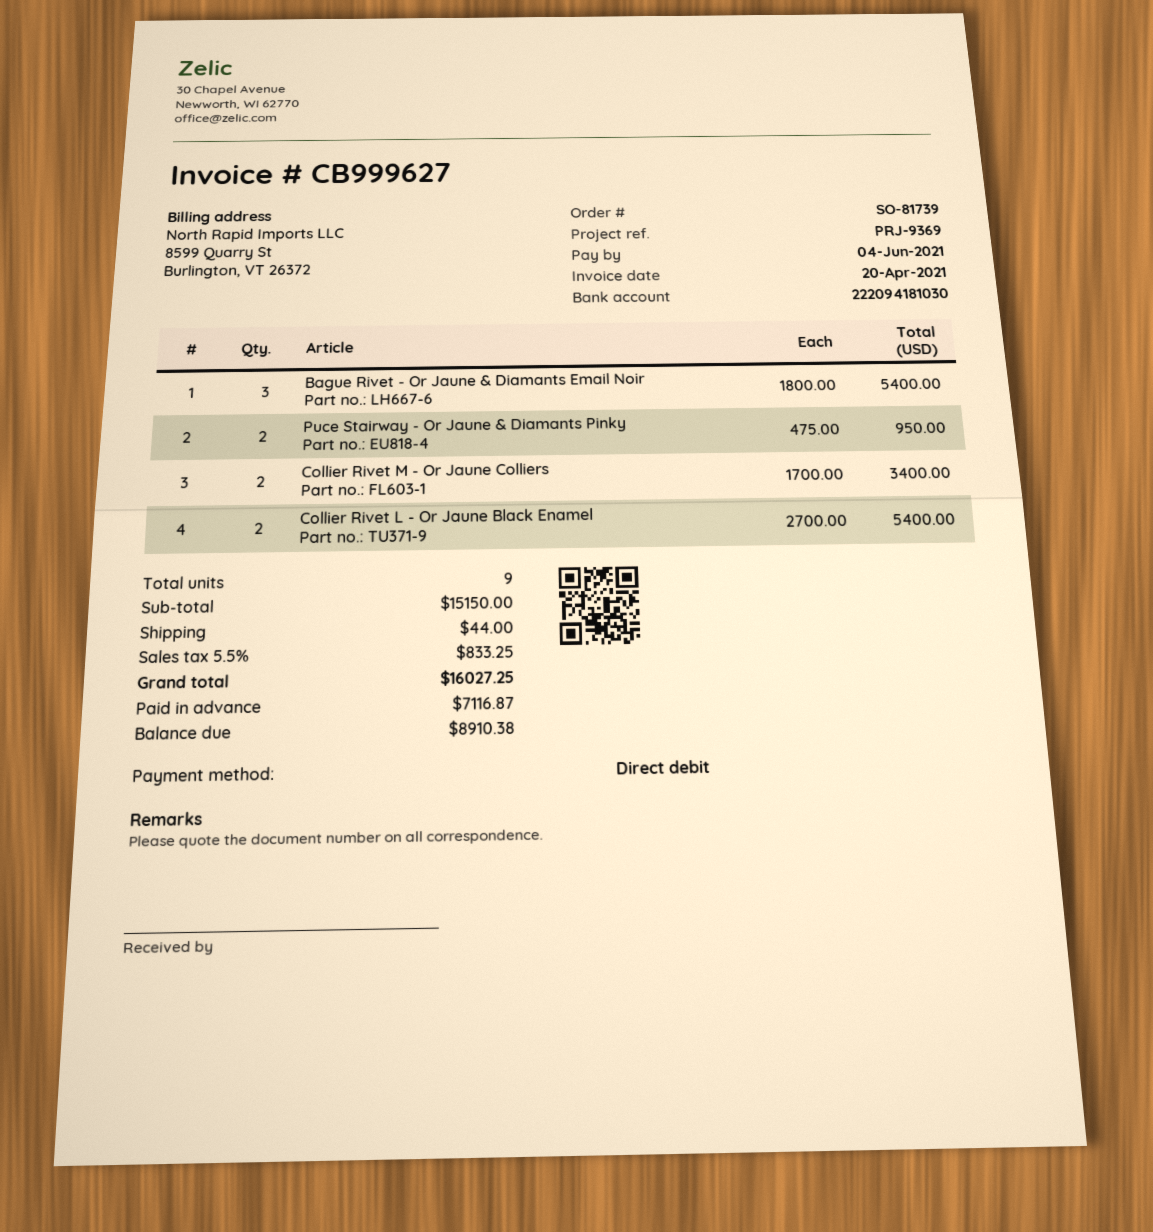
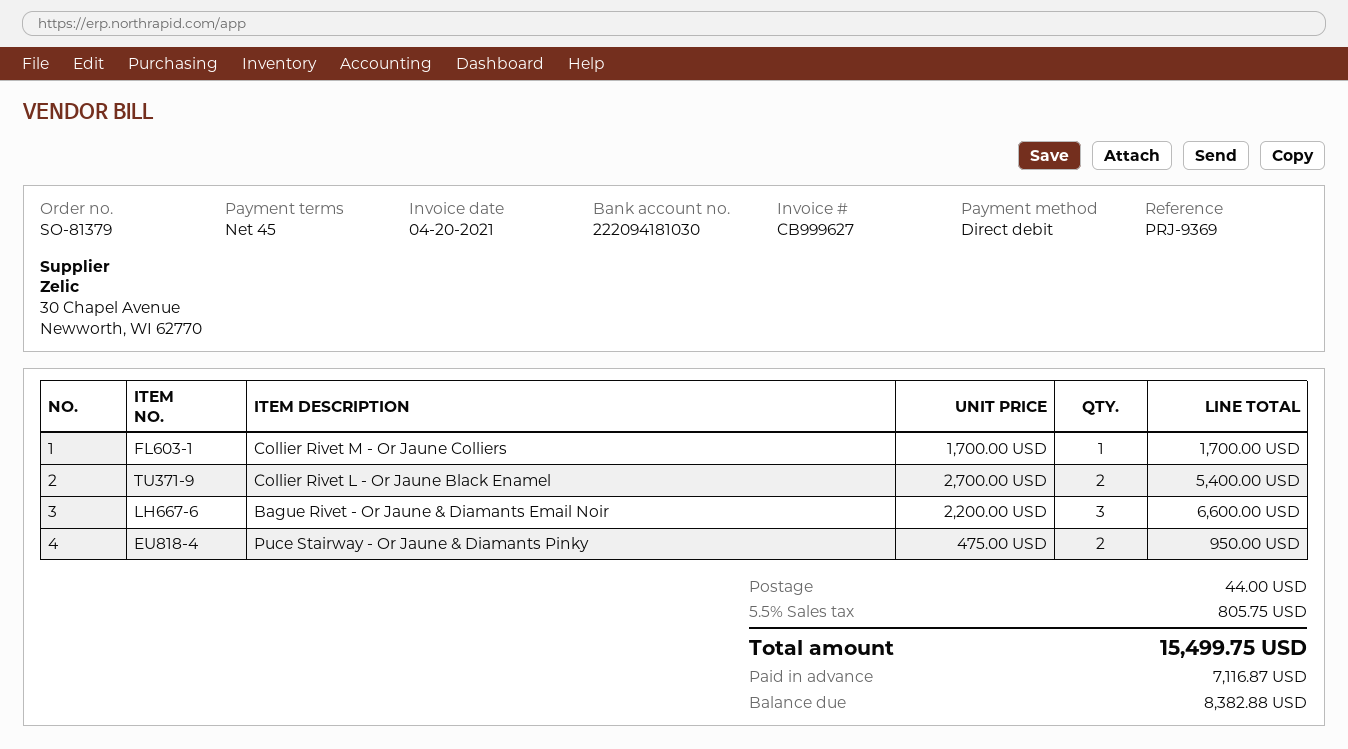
order number: SO-81739 -> SO-81379
Bague Rivet - Or Jaune & Diamants Email Noir: 3 x 1800.00 = 5400.00 -> 3 x 2200.00 = 6600.00
Collier Rivet M - Or Jaune Colliers: 2 x 1700.00 = 3400.00 -> 1 x 1700.00 = 1700.00
tax: 5.5% = 833.25 -> 5.5% = 805.75
total: 16027.25 -> 15499.75
balance: 8910.38 -> 8382.88

